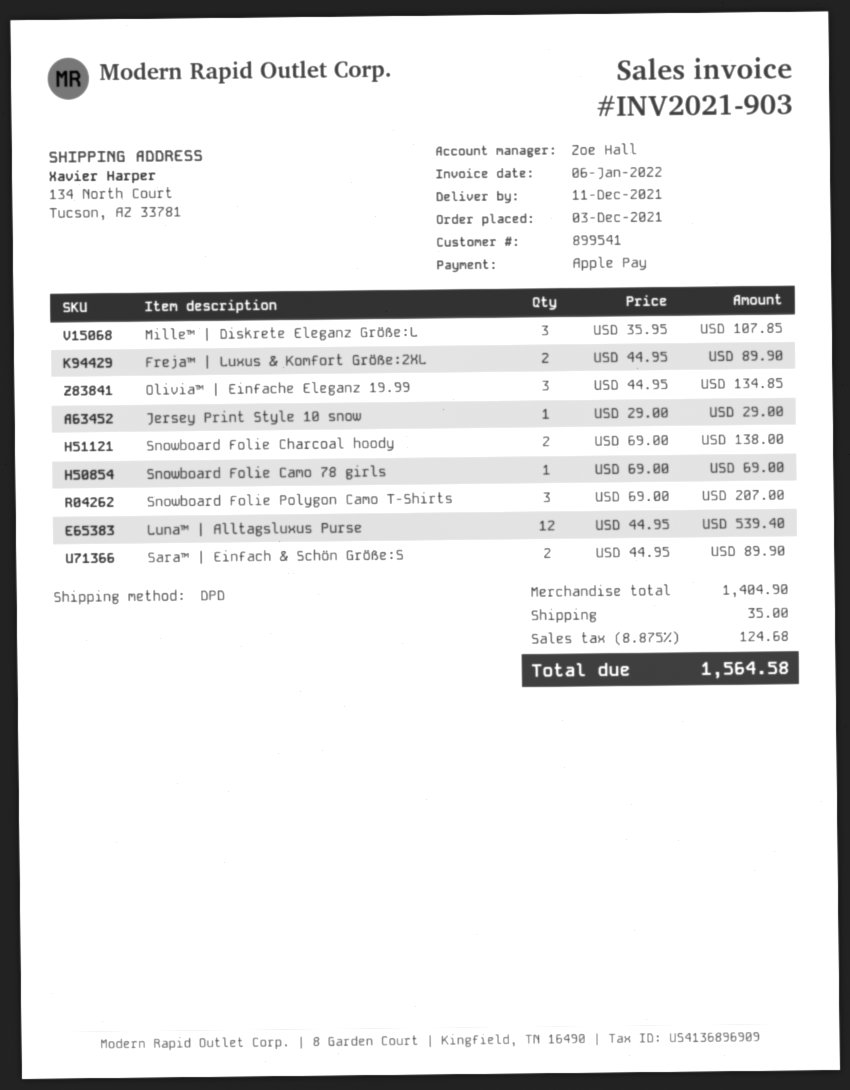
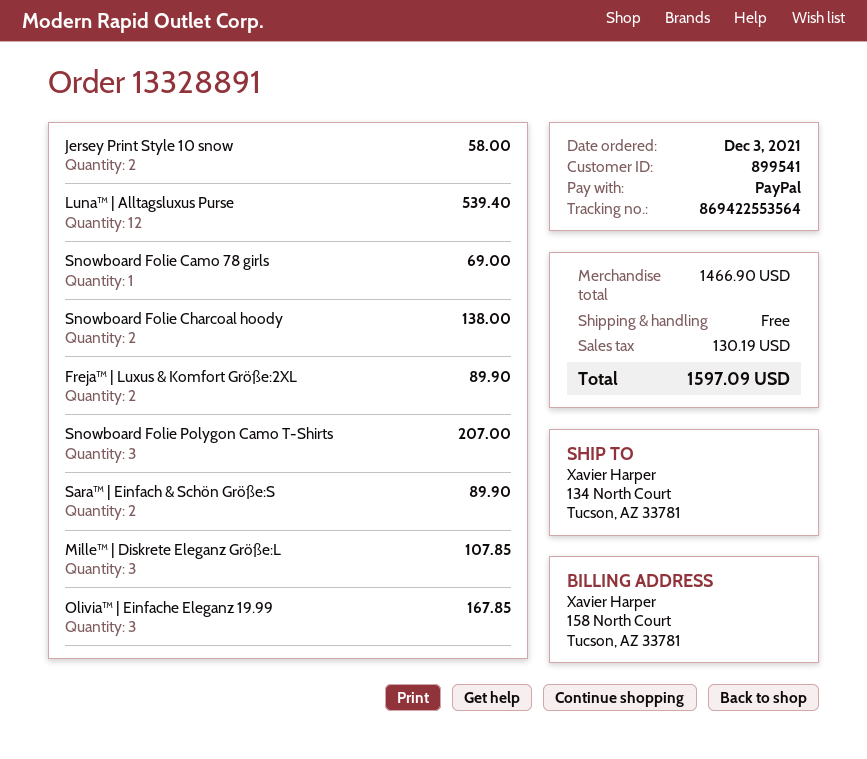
payment method: Apple Pay -> PayPal
Olivia™ | Einfache Eleganz 19.99: 3 for 134.85 -> 3 for 167.85
Jersey Print Style 10 snow: 1 for 29.00 -> 2 for 58.00
subtotal: 1404.90 -> 1466.90
shipping: 35.00 -> 0.00
tax: 124.68 -> 130.19
total: 1564.58 -> 1597.09

